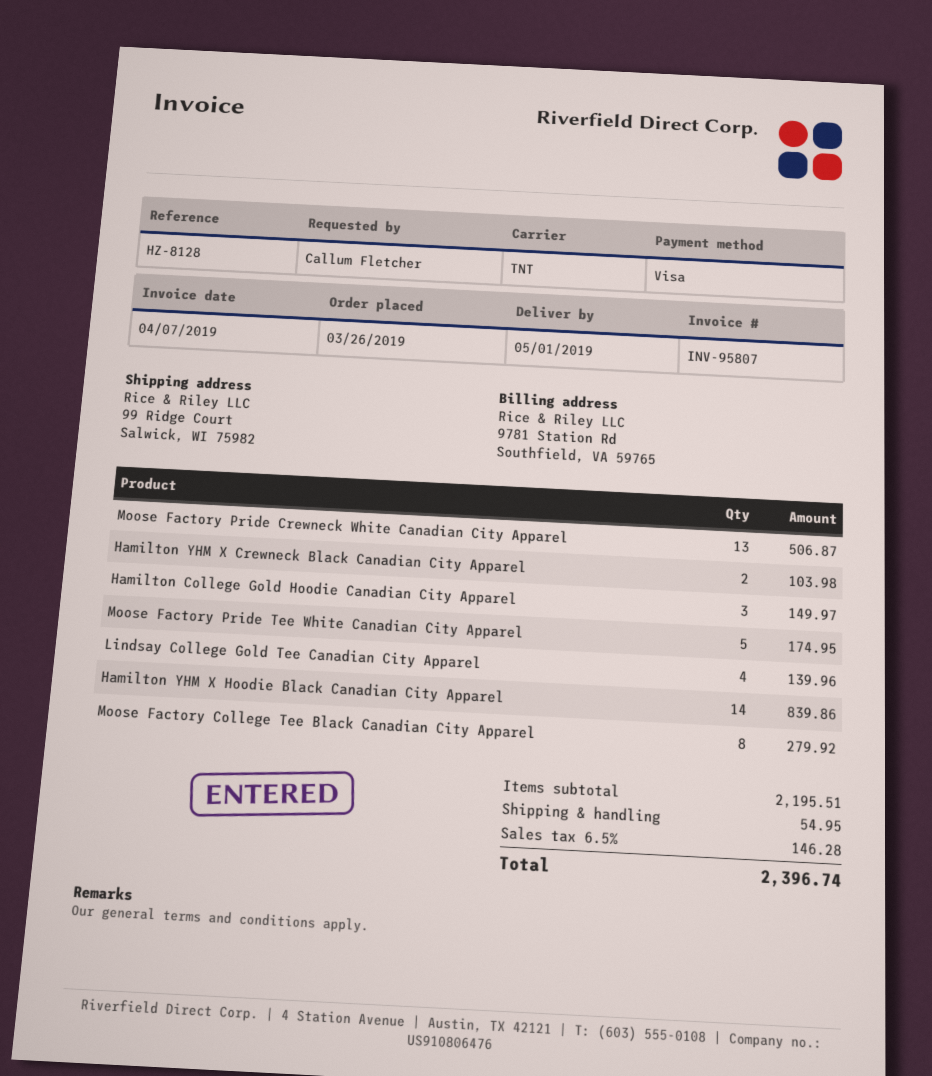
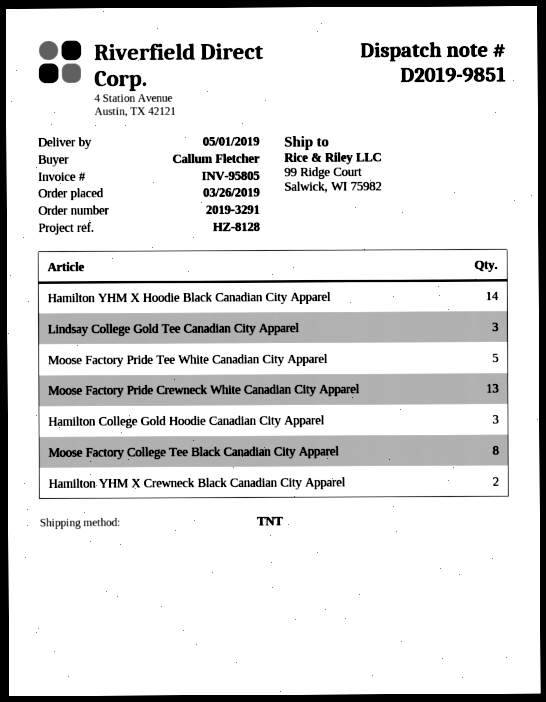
invoice number: INV-95807 -> INV-95805
Lindsay College Gold Tee Canadian City Apparel: 4 -> 3

